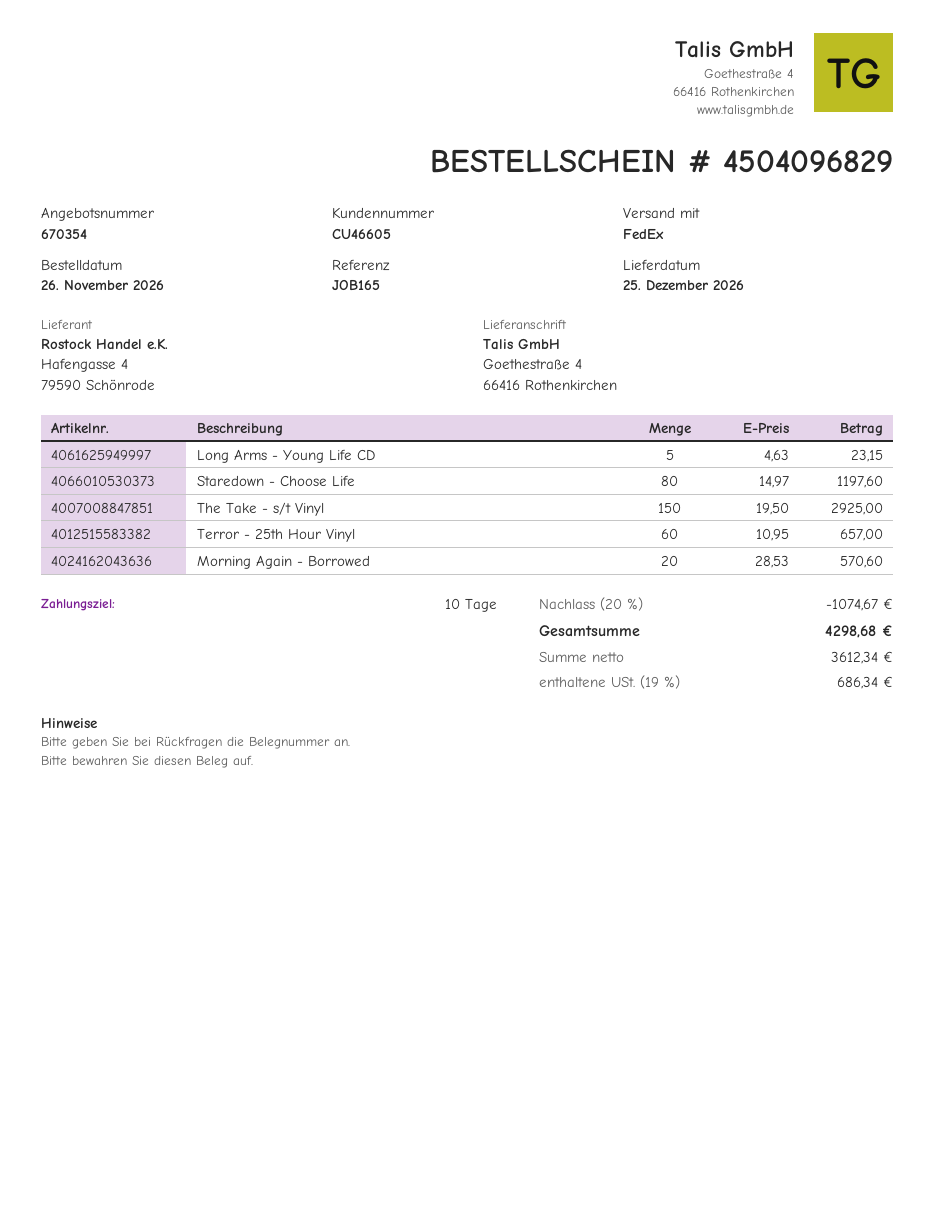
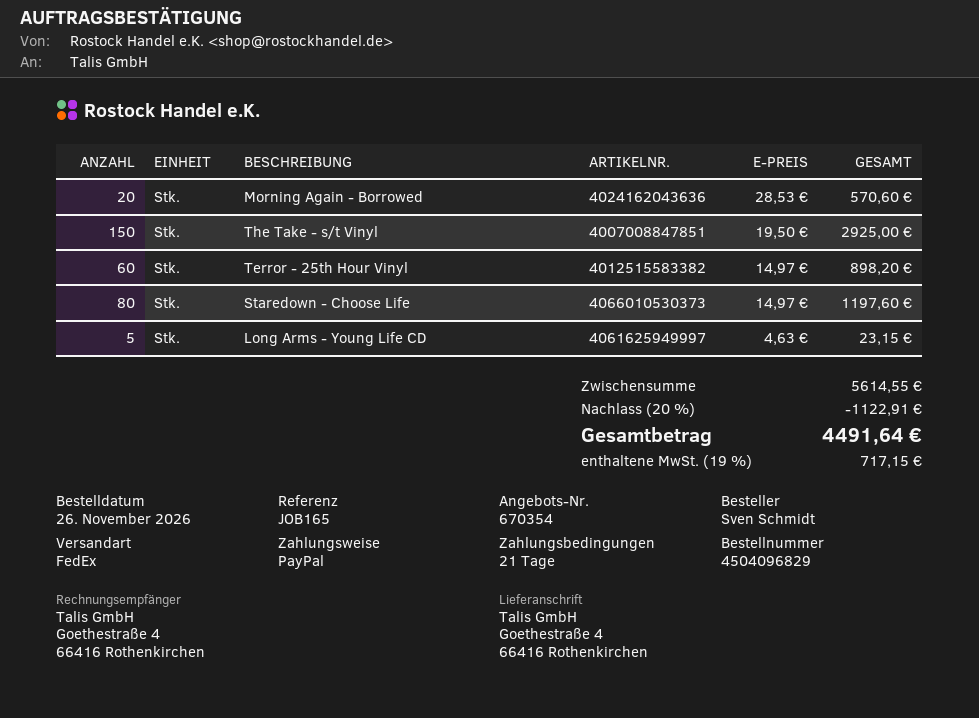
payment terms: 10 days -> 21 days
Terror - 25th Hour Vinyl: 60 x 10.95 = 657.00 -> 60 x 14.97 = 898.20
discount: 20% = 1074.67 -> 20% = 1122.91
tax: 19% = 686.34 -> 19% = 717.15
total: 4298.68 -> 4491.64

